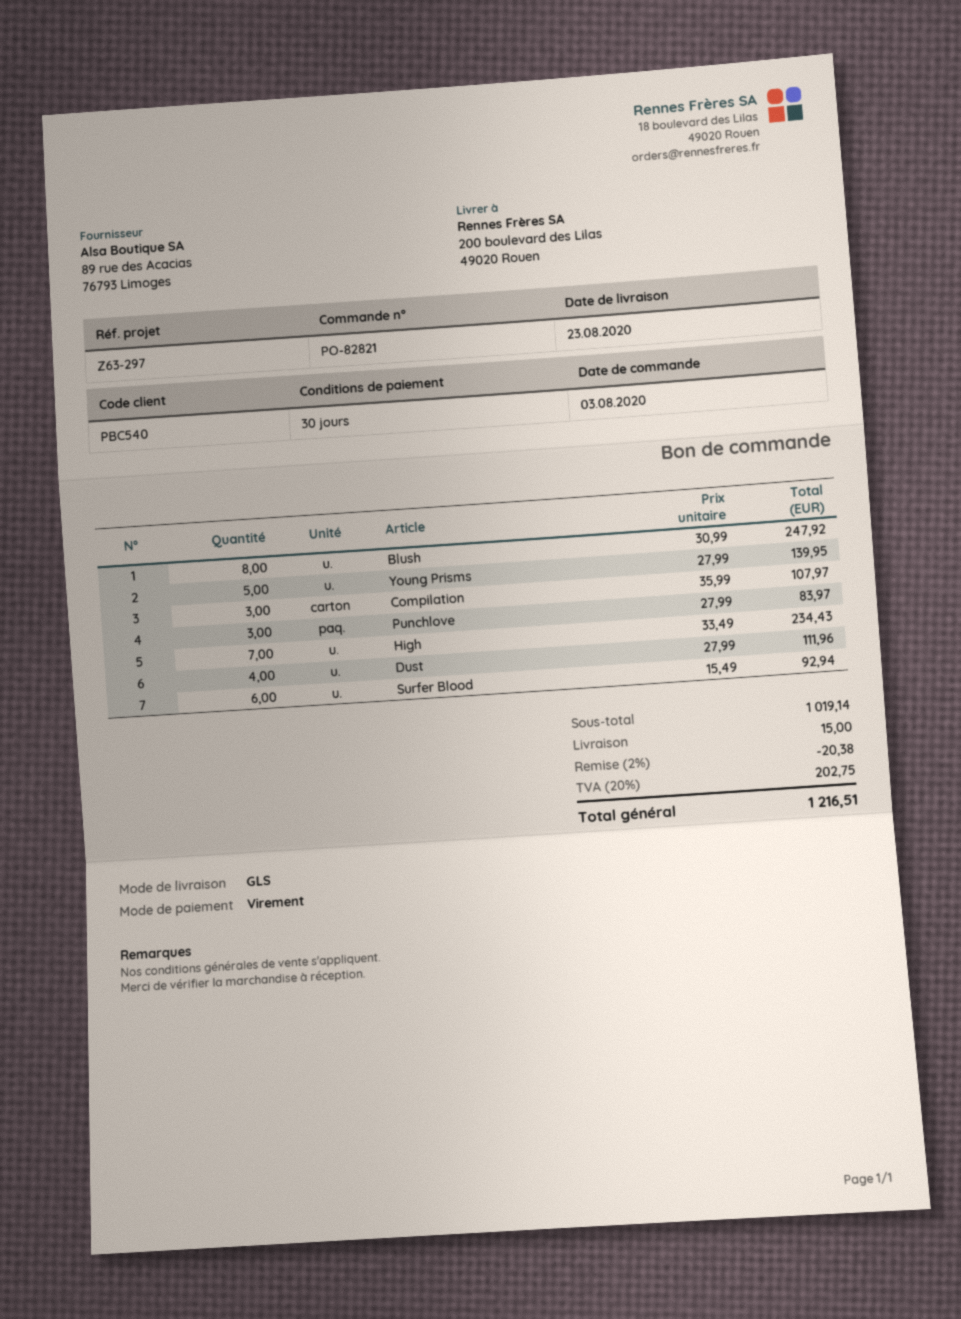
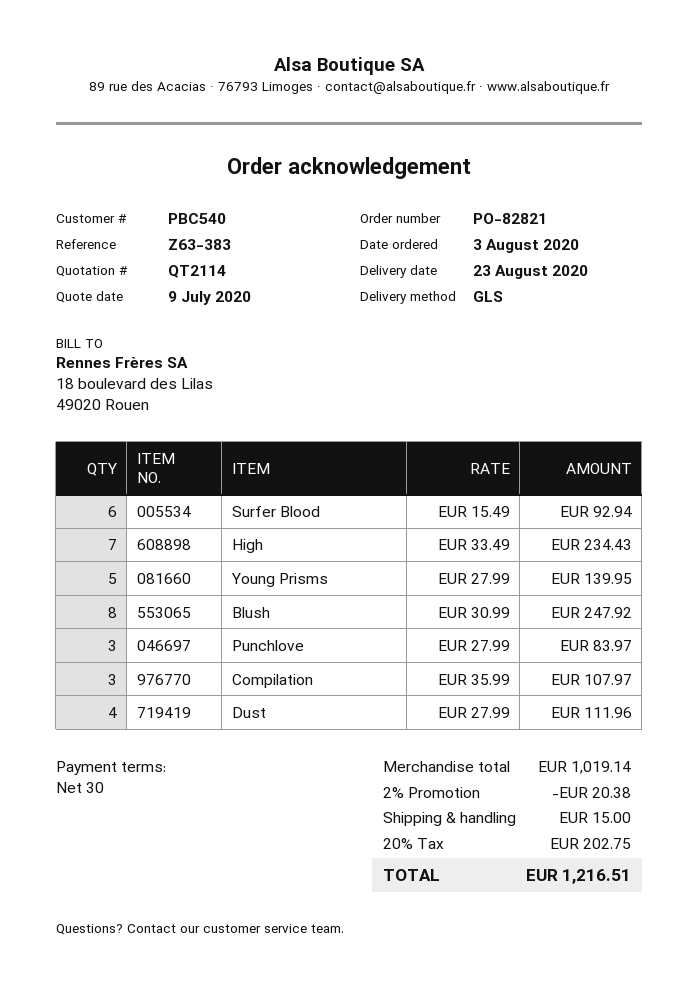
reference: Z63-297 -> Z63-383

